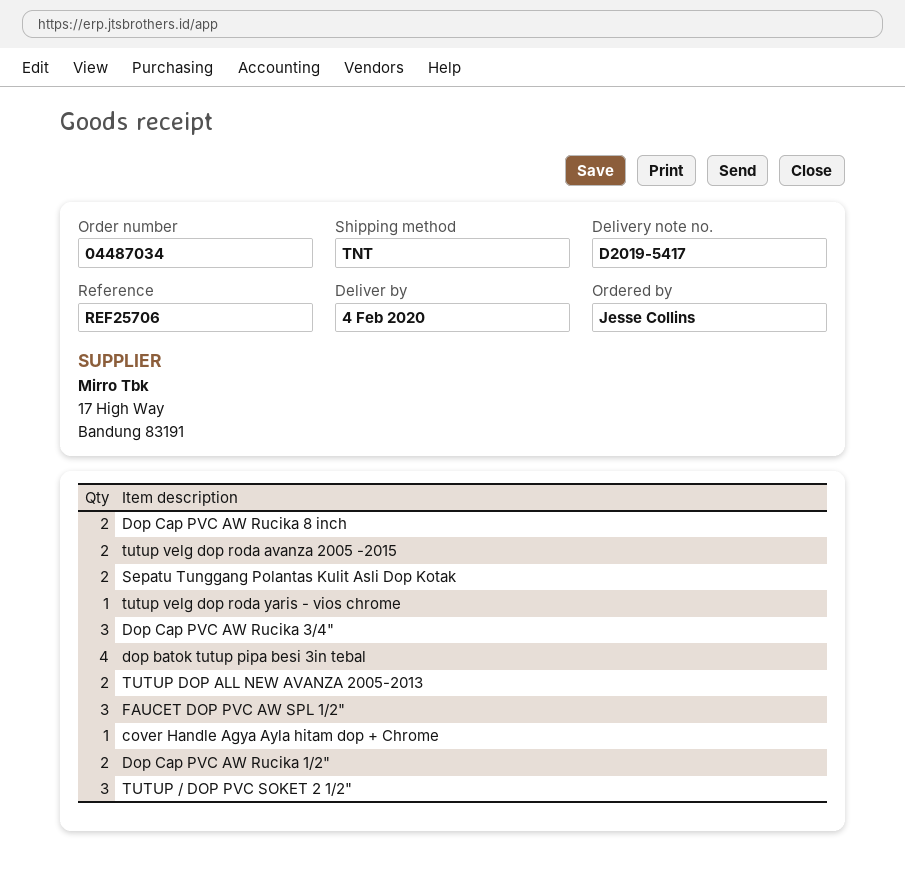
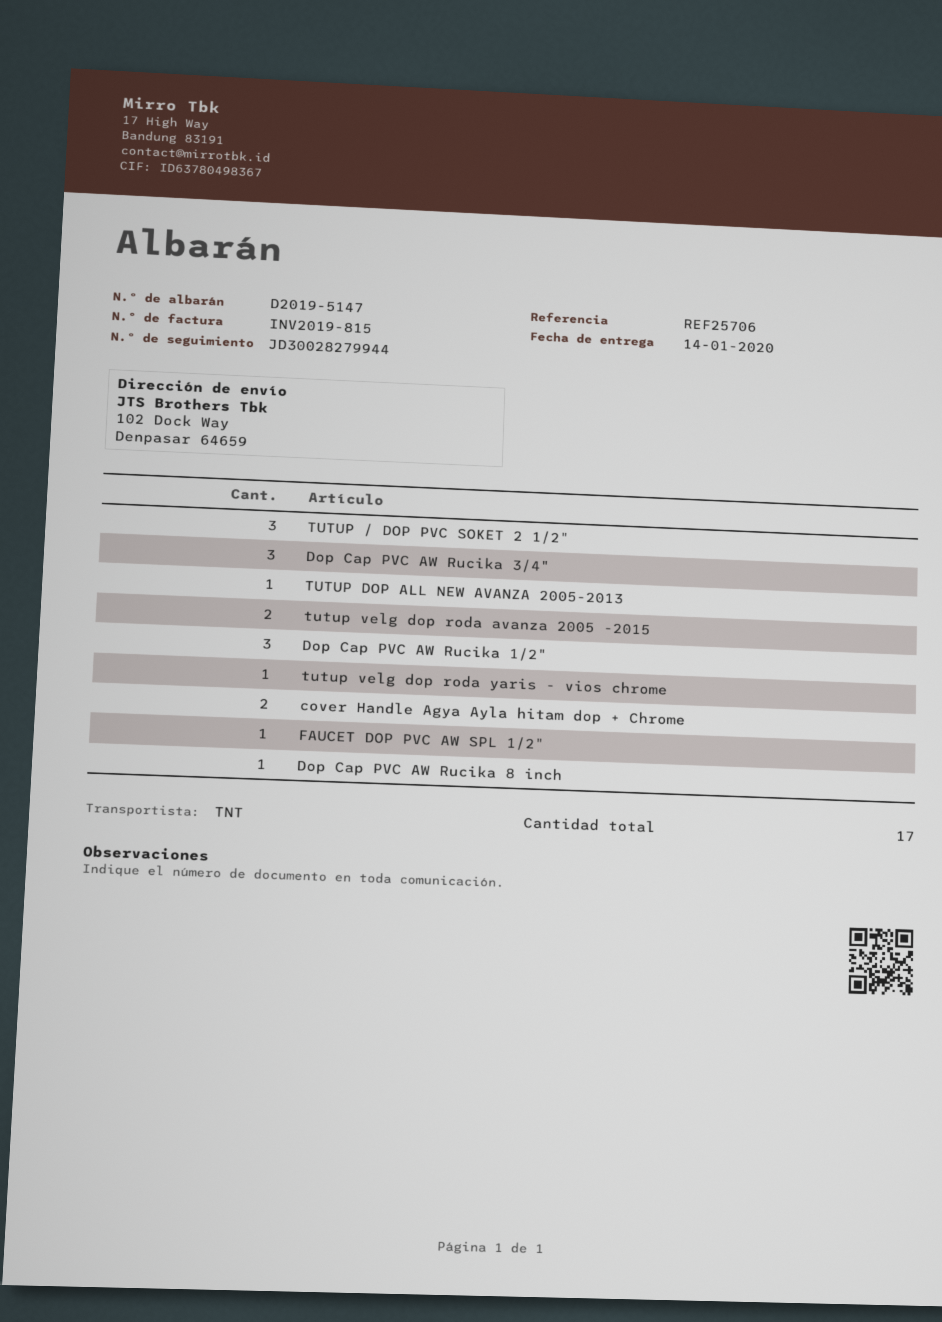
delivery note number: D2019-5417 -> D2019-5147
delivery date: 2020-02-04 -> 2020-01-14
Dop Cap PVC AW Rucika 8 inch: 2 -> 1
Sepatu Tunggang Polantas Kulit Asli Dop Kotak: 2 -> none
dop batok tutup pipa besi 3in tebal: 4 -> none
TUTUP DOP ALL NEW AVANZA 2005-2013: 2 -> 1
FAUCET DOP PVC AW SPL 1/2": 3 -> 1
cover Handle Agya Ayla hitam dop + Chrome: 1 -> 2
Dop Cap PVC AW Rucika 1/2": 2 -> 3

